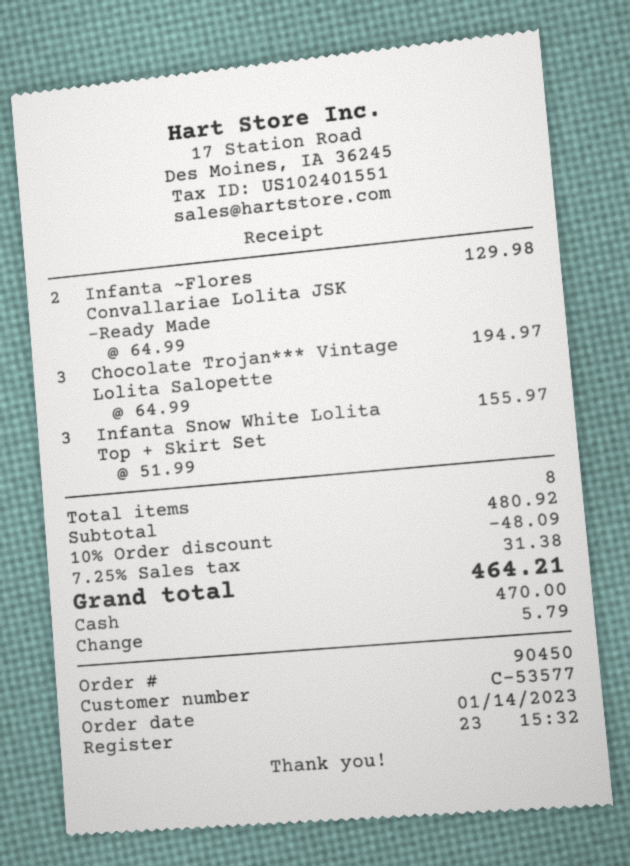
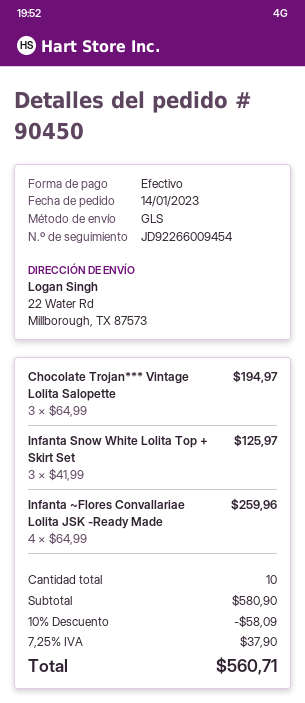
Infanta ~Flores Convallariae Lolita JSK -Ready Made: 2 x 64.99 = 129.98 -> 4 x 64.99 = 259.96
Infanta Snow White Lolita Top + Skirt Set: 3 x 51.99 = 155.97 -> 3 x 41.99 = 125.97
total quantity: 8 -> 10
subtotal: 480.92 -> 580.90
discount: 10% = 48.09 -> 10% = 58.09
tax: 7.25% = 31.38 -> 7.25% = 37.90
total: 464.21 -> 560.71

